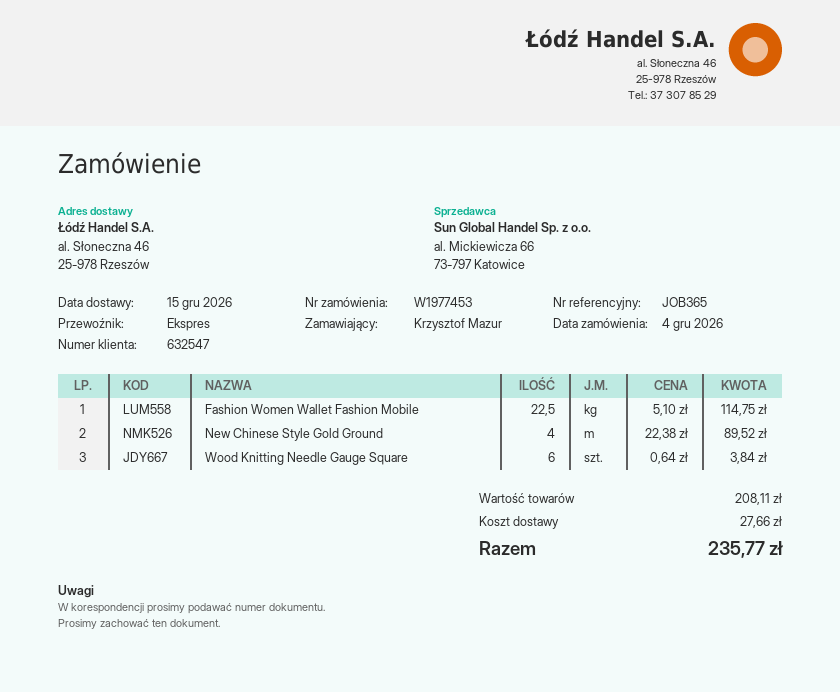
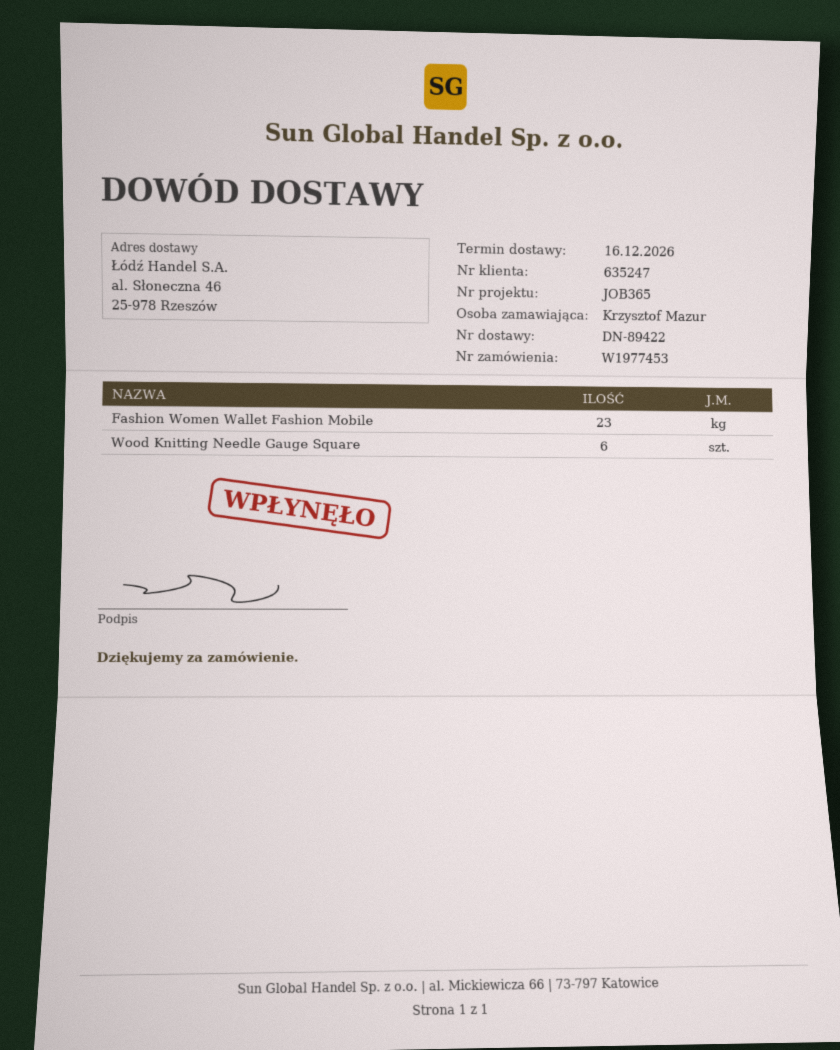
delivery date: 2026-12-15 -> 2026-12-16
customer number: 632547 -> 635247
Fashion Women Wallet Fashion Mobile: 22.5 -> 23
New Chinese Style Gold Ground: 4 -> none

